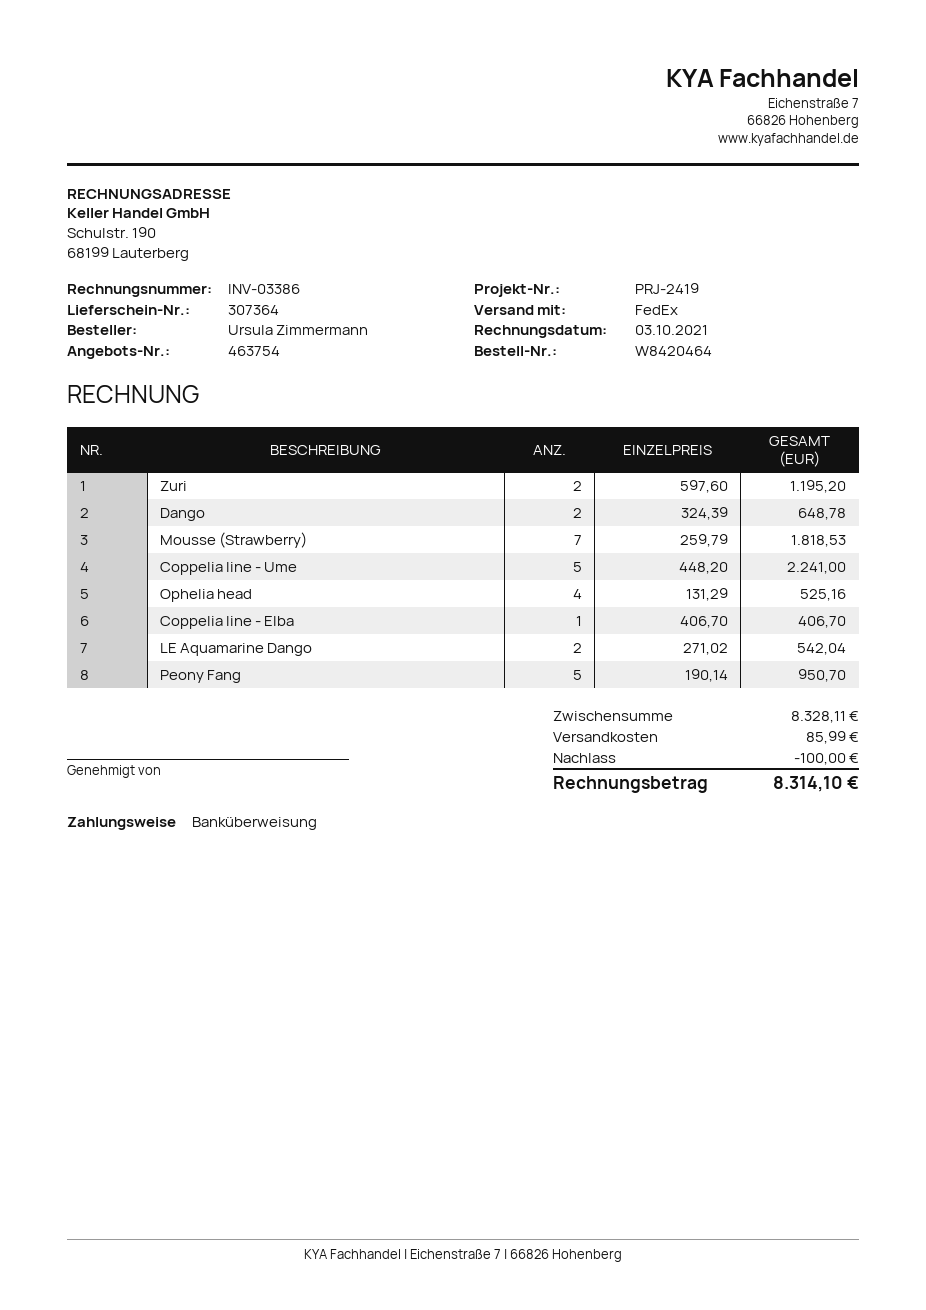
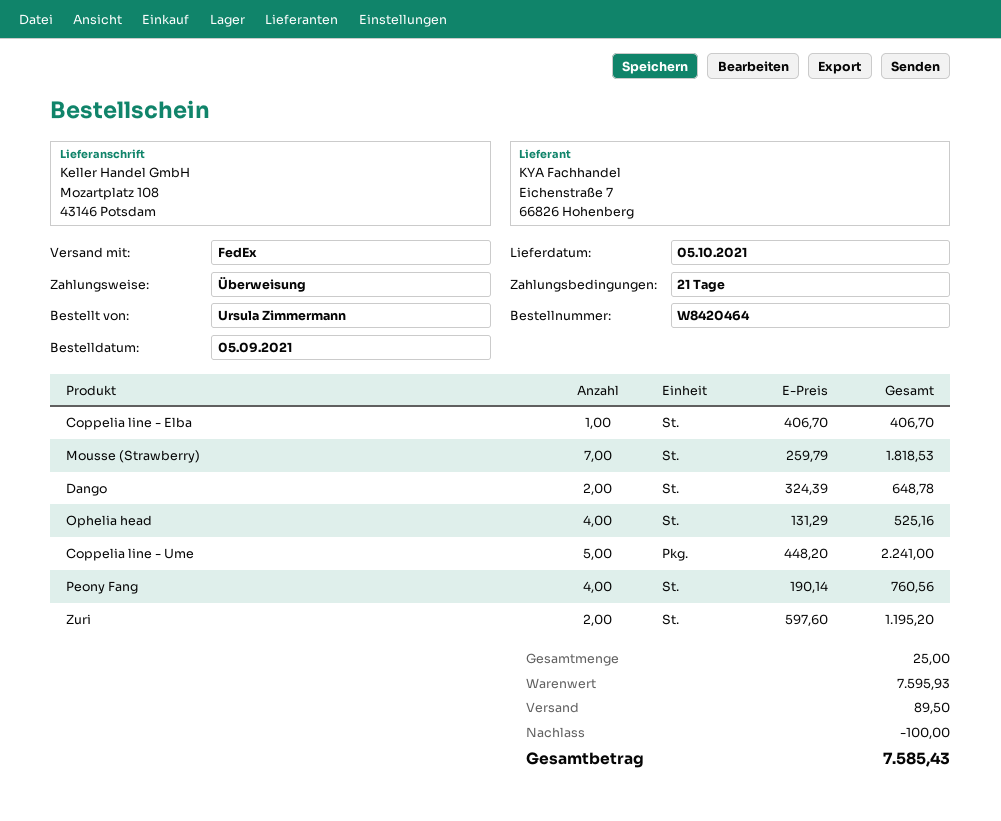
LE Aquamarine Dango: 2 x 271.02 = 542.04 -> none
Peony Fang: 5 x 190.14 = 950.70 -> 4 x 190.14 = 760.56
subtotal: 8328.11 -> 7595.93
shipping: 85.99 -> 89.50
total: 8314.10 -> 7585.43

